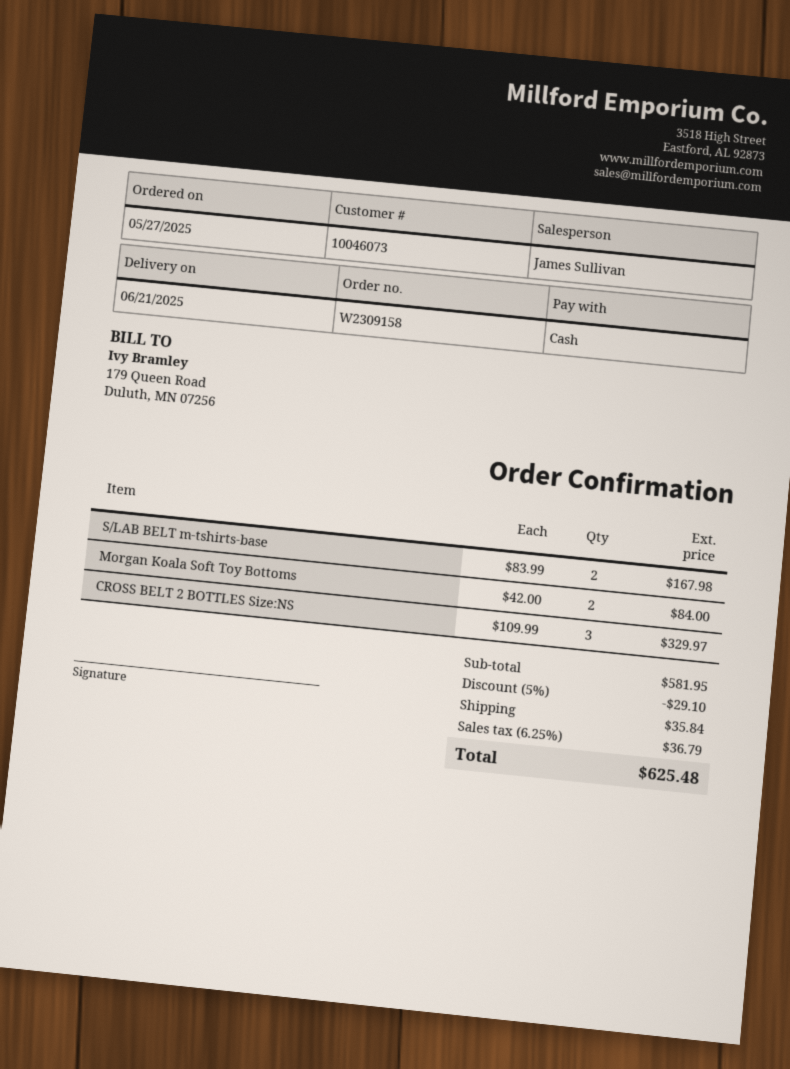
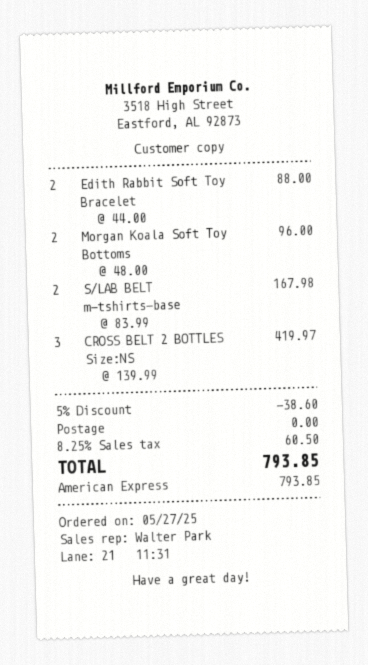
sales rep: James Sullivan -> Walter Park
payment method: cash -> American Express
Morgan Koala Soft Toy Bottoms: 2 x 42.00 = 84.00 -> 2 x 48.00 = 96.00
CROSS BELT 2 BOTTLES Size:NS: 3 x 109.99 = 329.97 -> 3 x 139.99 = 419.97
Edith Rabbit Soft Toy Bracelet: none -> 2 x 44.00 = 88.00
discount: 5% = 29.10 -> 5% = 38.60
shipping: 35.84 -> 0.00
tax: 6.25% = 36.79 -> 8.25% = 60.50
total: 625.48 -> 793.85

